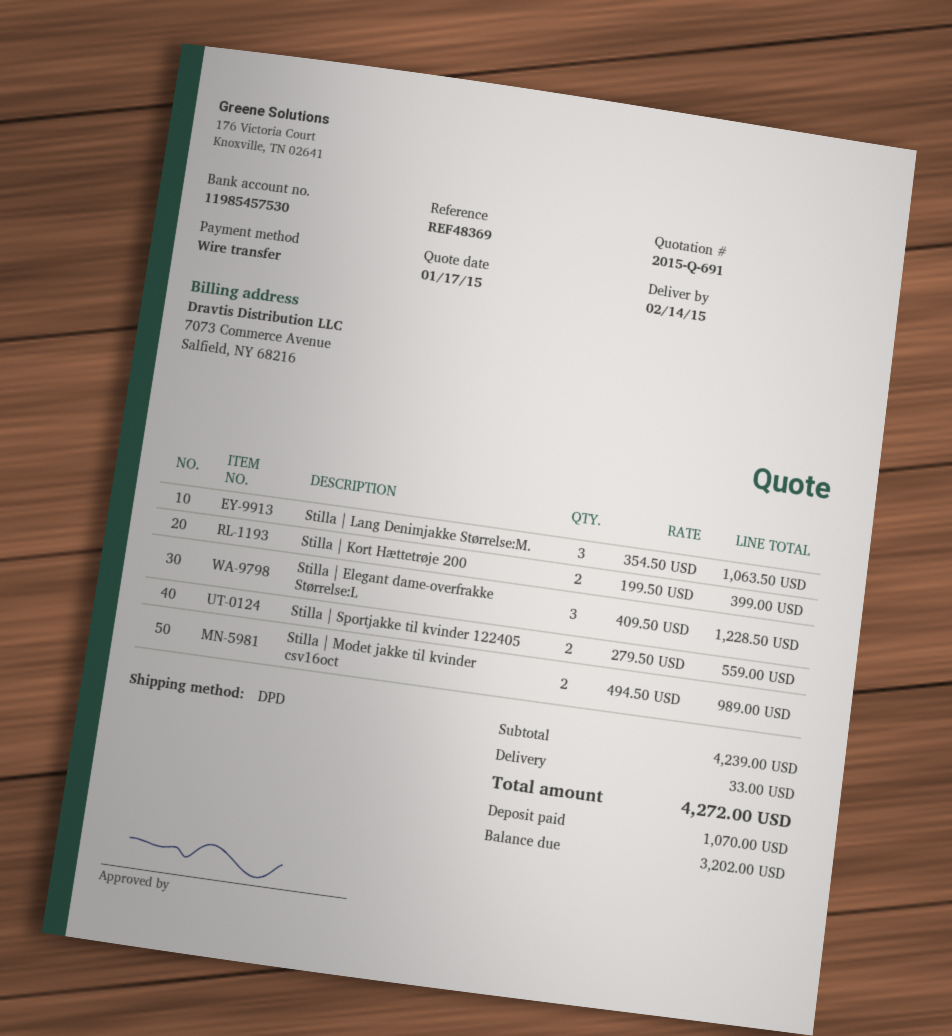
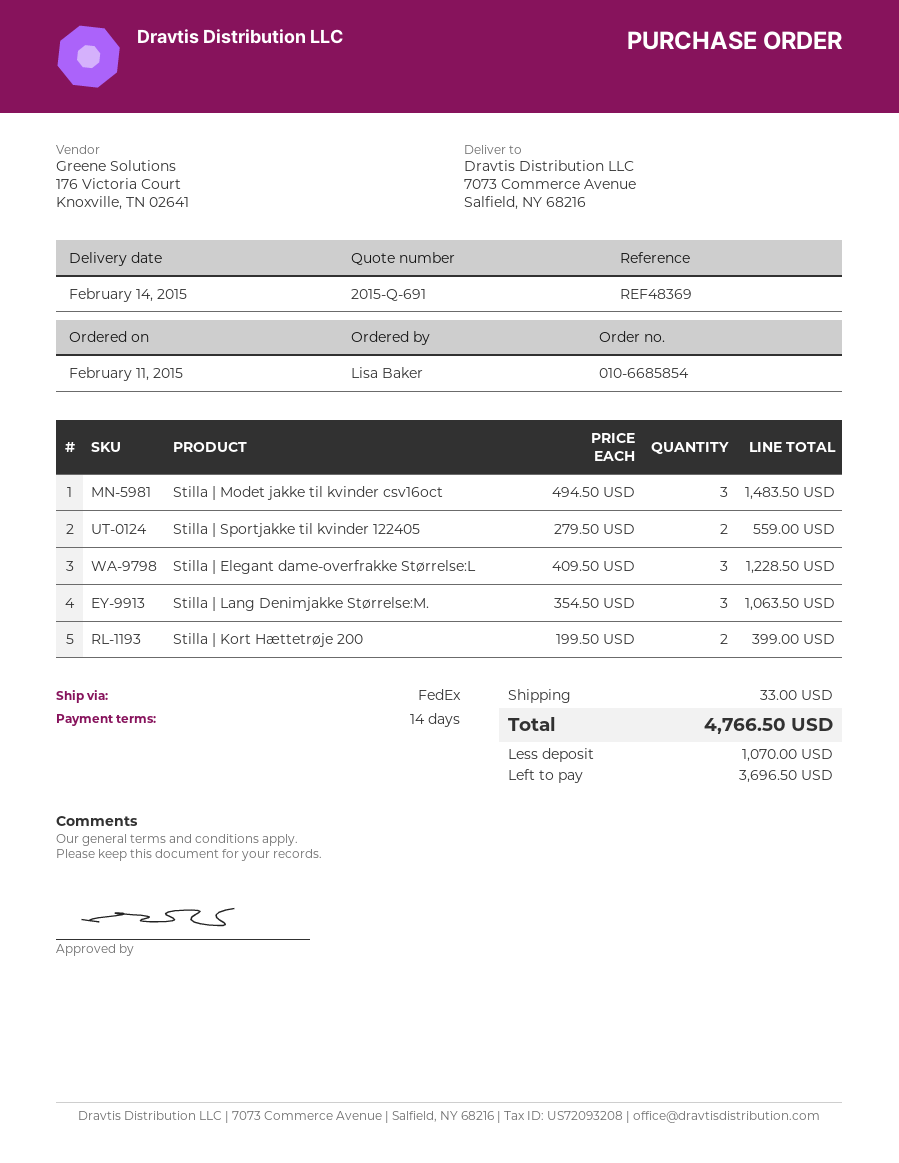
shipping method: DPD -> FedEx
Stilla | Modet jakke til kvinder csv16oct: 2 x 494.50 = 989.00 -> 3 x 494.50 = 1483.50
total: 4272.00 -> 4766.50
balance: 3202.00 -> 3696.50

